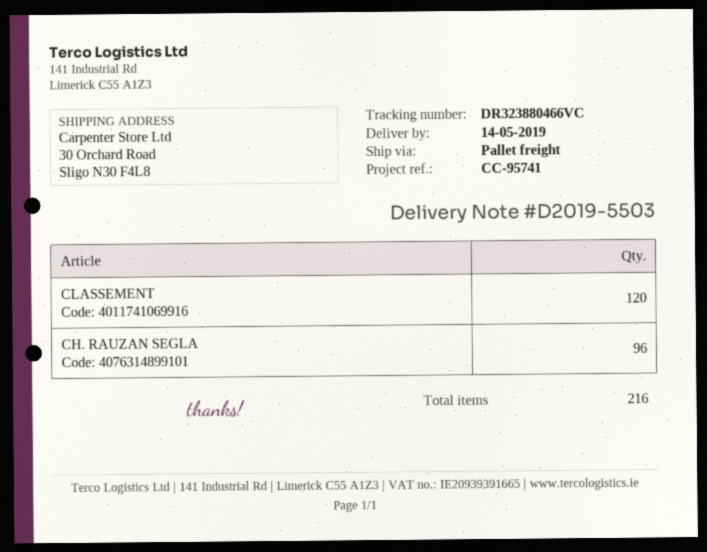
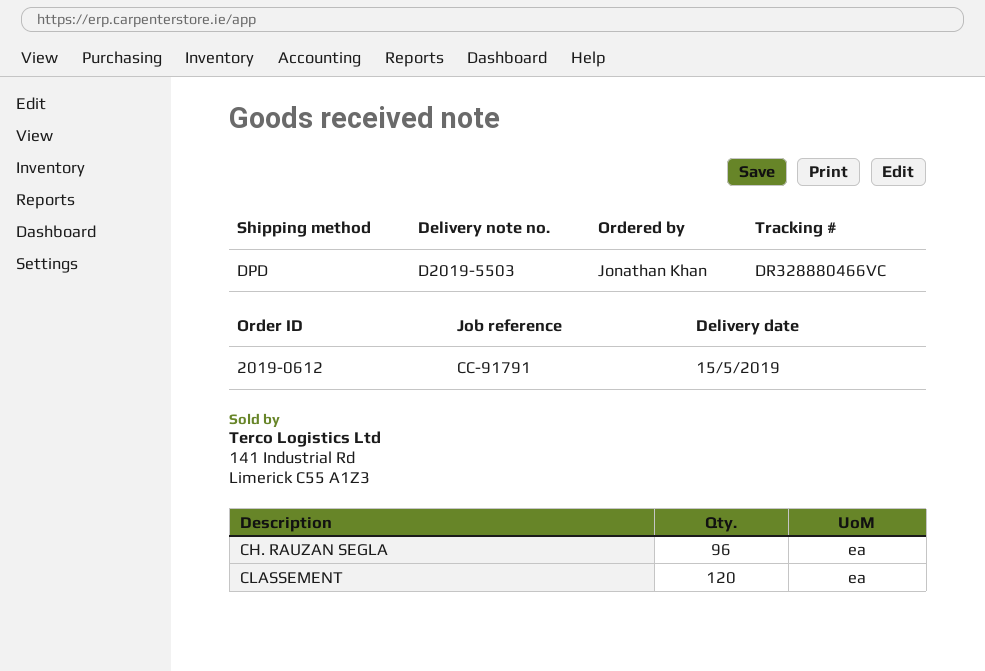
delivery date: 2019-05-14 -> 2019-05-15
reference: CC-95741 -> CC-91791
shipping method: pallet freight -> DPD
tracking number: DR323880466VC -> DR328880466VC

